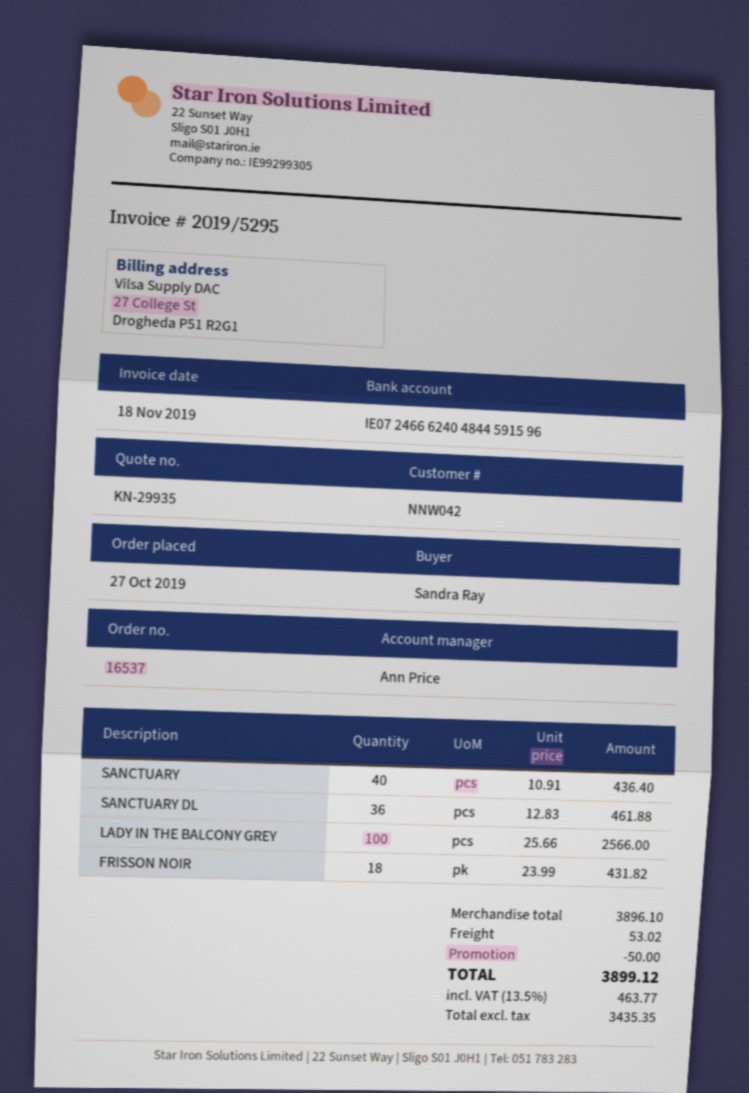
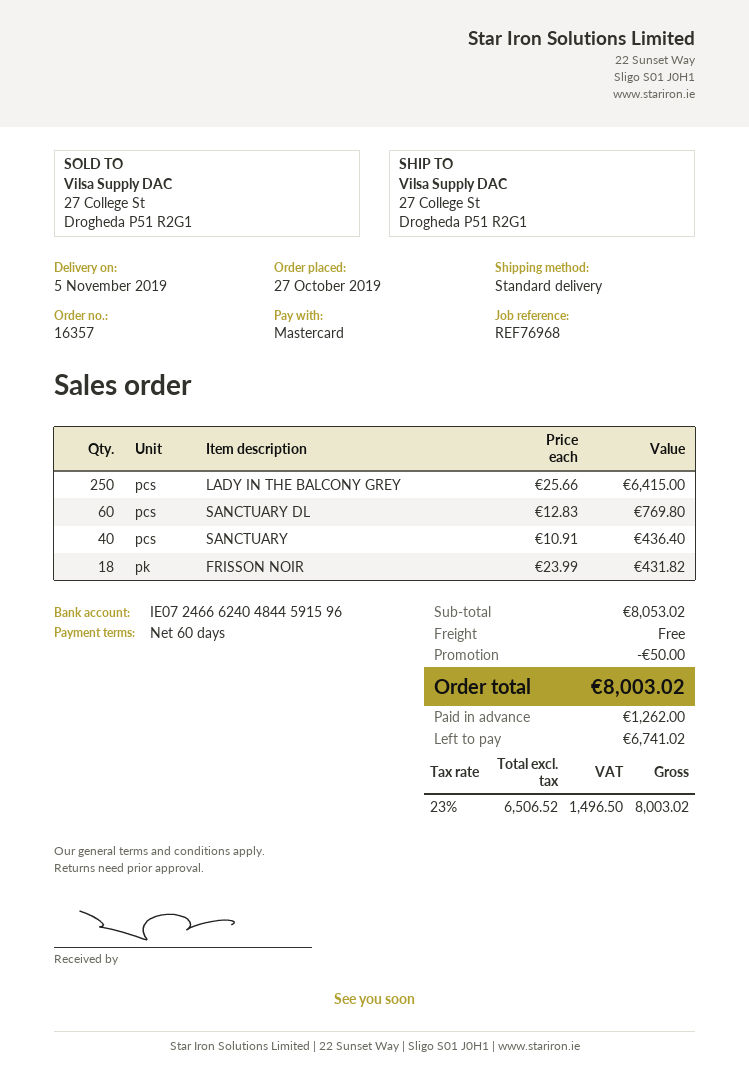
order number: 16537 -> 16357
SANCTUARY DL: 36 x 12.83 = 461.88 -> 60 x 12.83 = 769.80
LADY IN THE BALCONY GREY: 100 x 25.66 = 2566.00 -> 250 x 25.66 = 6415.00
subtotal: 3896.10 -> 8053.02
shipping: 53.02 -> 0.00
net: 3435.35 -> 6506.52
tax: 13.5% = 463.77 -> 23% = 1496.50
total: 3899.12 -> 8003.02

